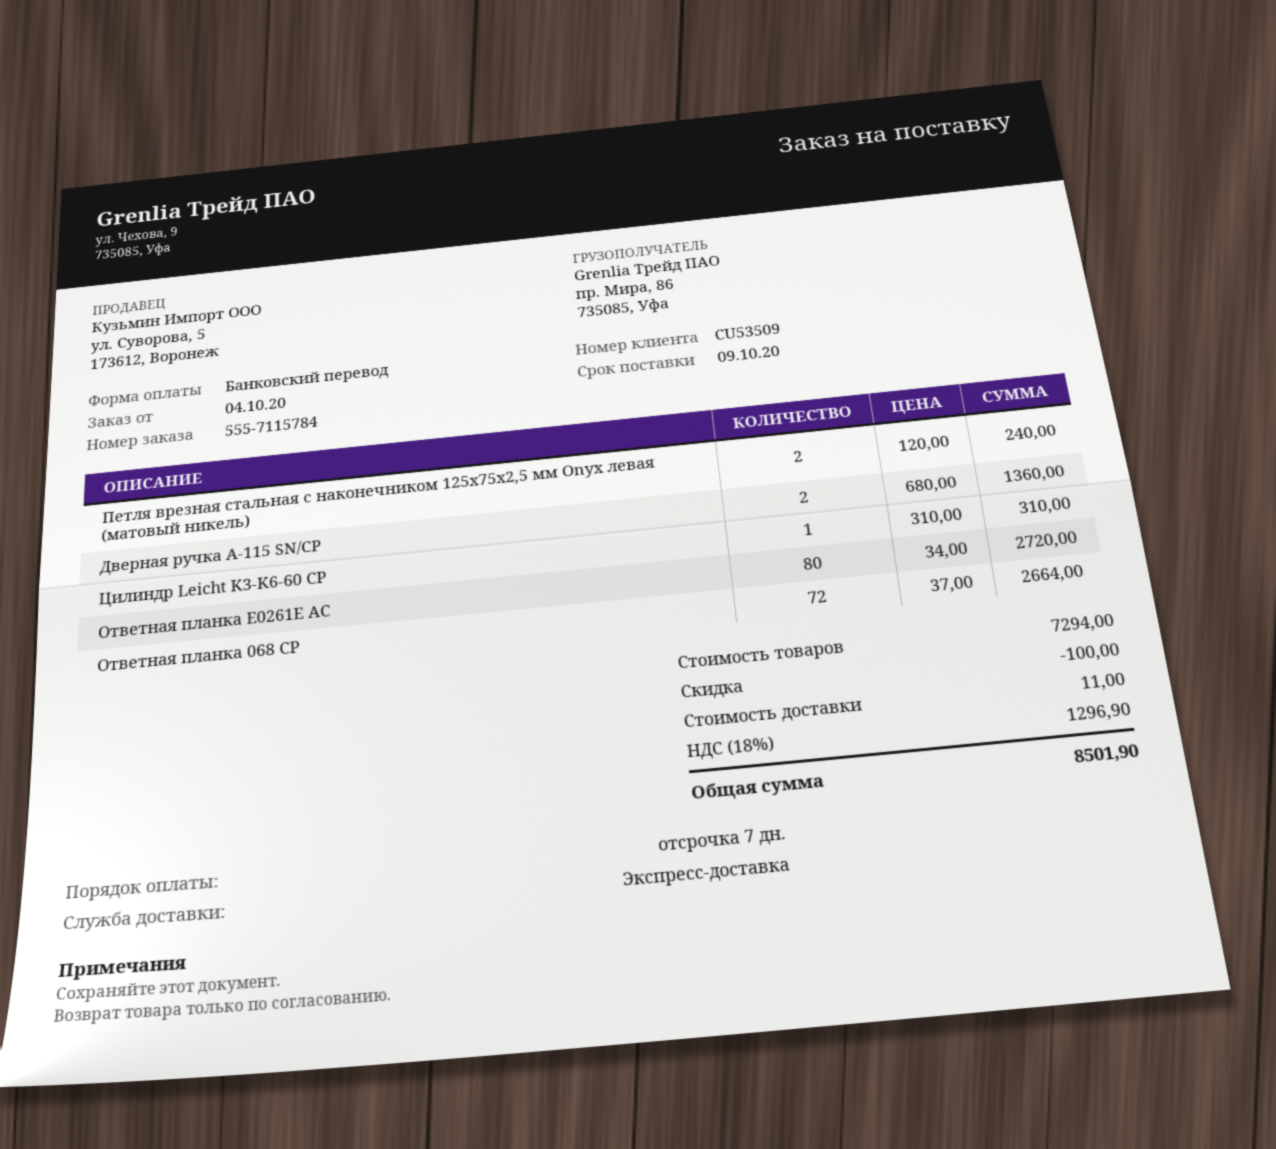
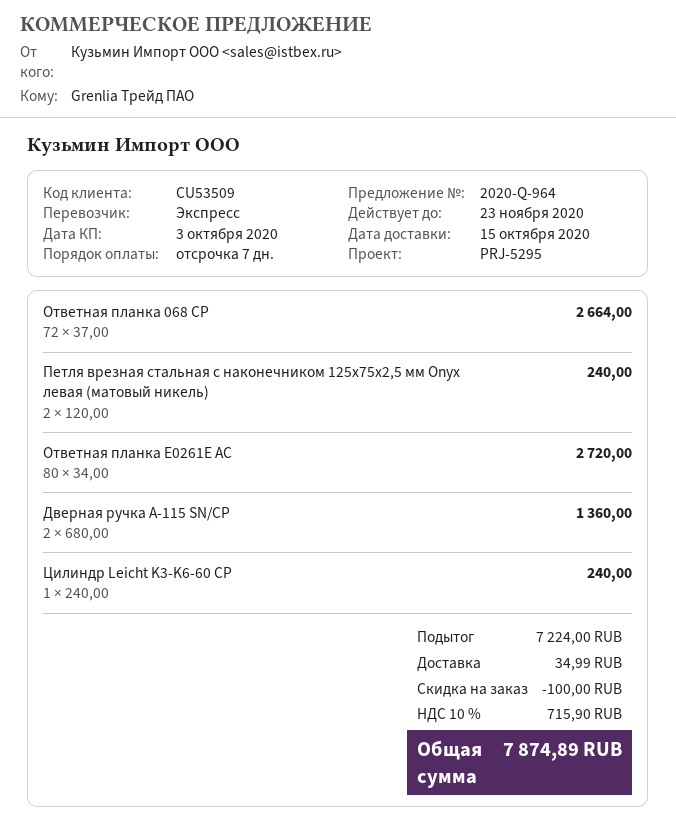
delivery date: 2020-10-09 -> 2020-10-15
Цилиндр Leicht K3-K6-60 CP: 1 x 310.00 = 310.00 -> 1 x 240.00 = 240.00
subtotal: 7294.00 -> 7224.00
shipping: 11.00 -> 34.99
tax: 18% = 1296.90 -> 10% = 715.90
total: 8501.90 -> 7874.89

